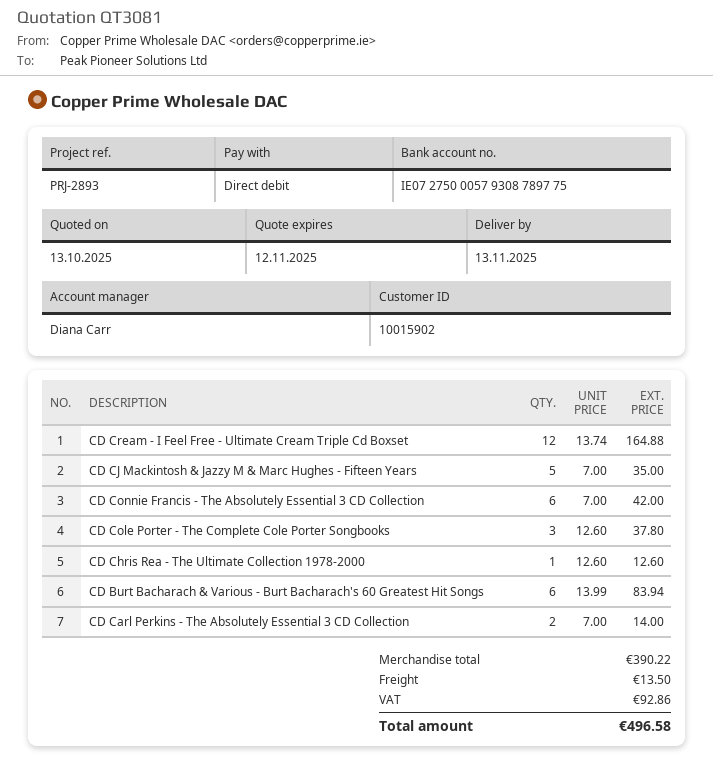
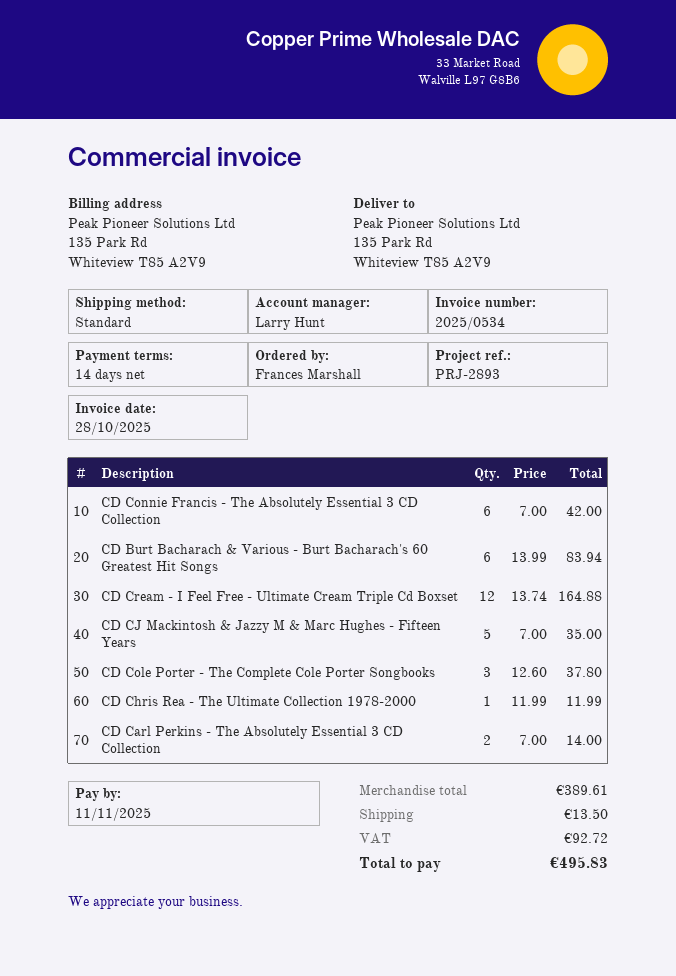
sales rep: Diana Carr -> Larry Hunt
CD Chris Rea - The Ultimate Collection 1978-2000: 1 x 12.60 = 12.60 -> 1 x 11.99 = 11.99
subtotal: 390.22 -> 389.61
tax: 92.86 -> 92.72
total: 496.58 -> 495.83

